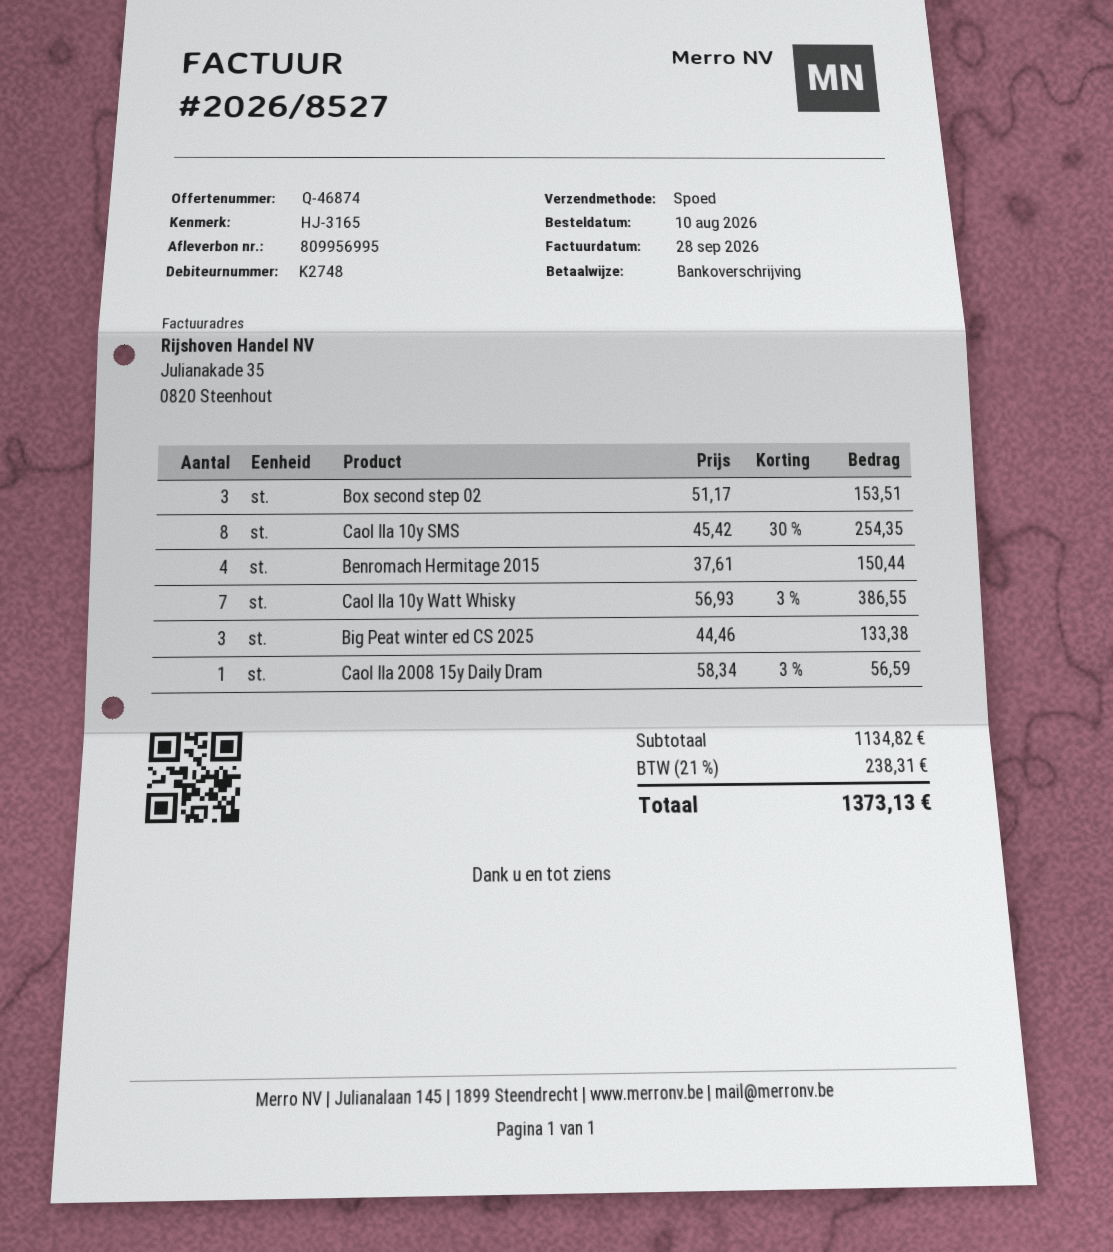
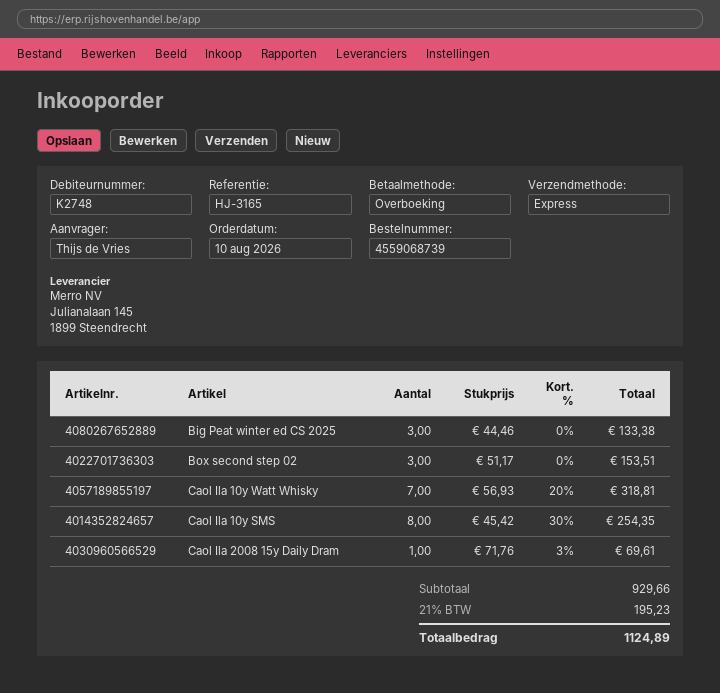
Benromach Hermitage 2015: 4 x 37.61 = 150.44 -> none
Caol Ila 10y Watt Whisky: 7 x 56.93 - 3% = 386.55 -> 7 x 56.93 - 20% = 318.81
Caol Ila 2008 15y Daily Dram: 1 x 58.34 - 3% = 56.59 -> 1 x 71.76 - 3% = 69.61
subtotal: 1134.82 -> 929.66
tax: 21% = 238.31 -> 21% = 195.23
total: 1373.13 -> 1124.89

